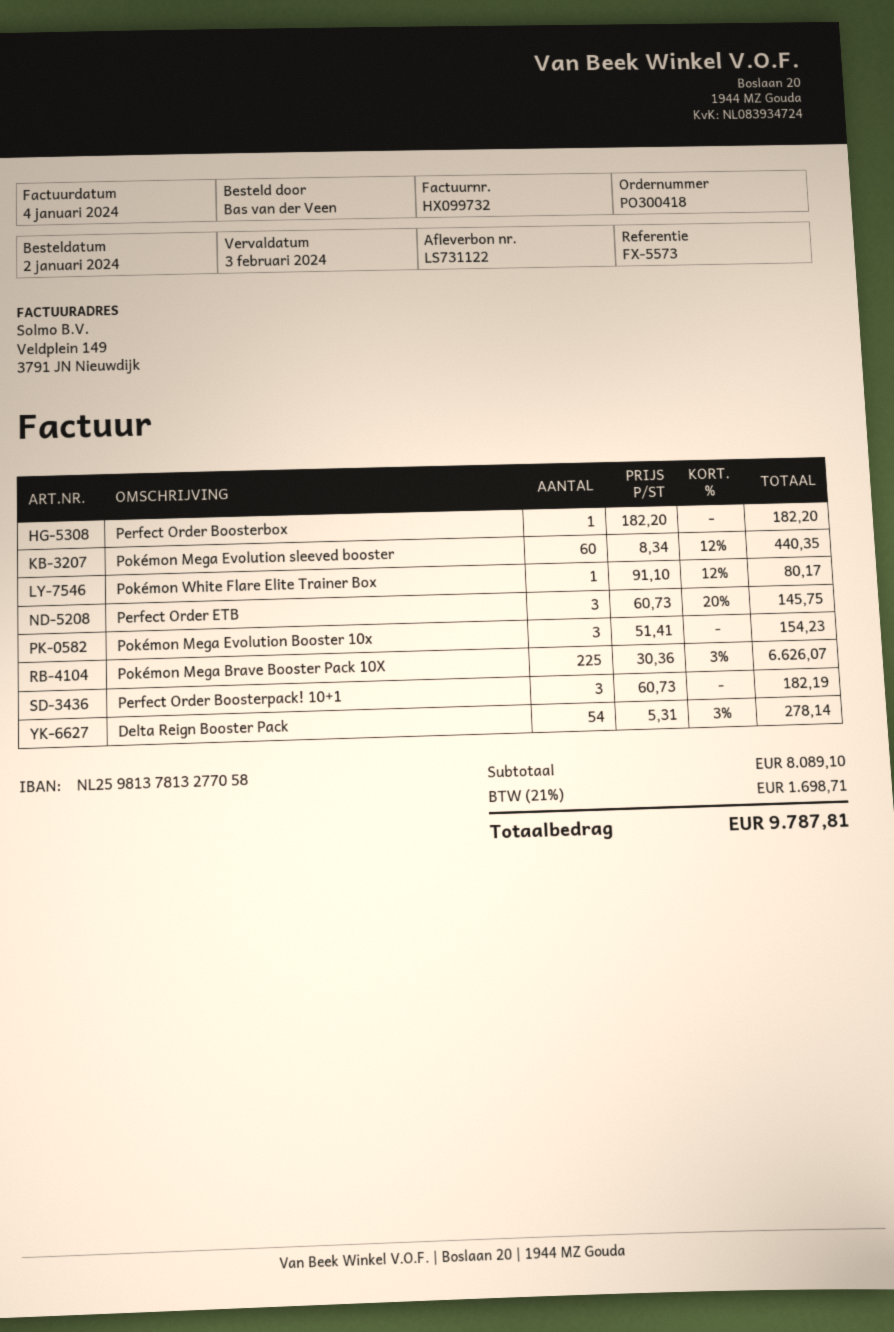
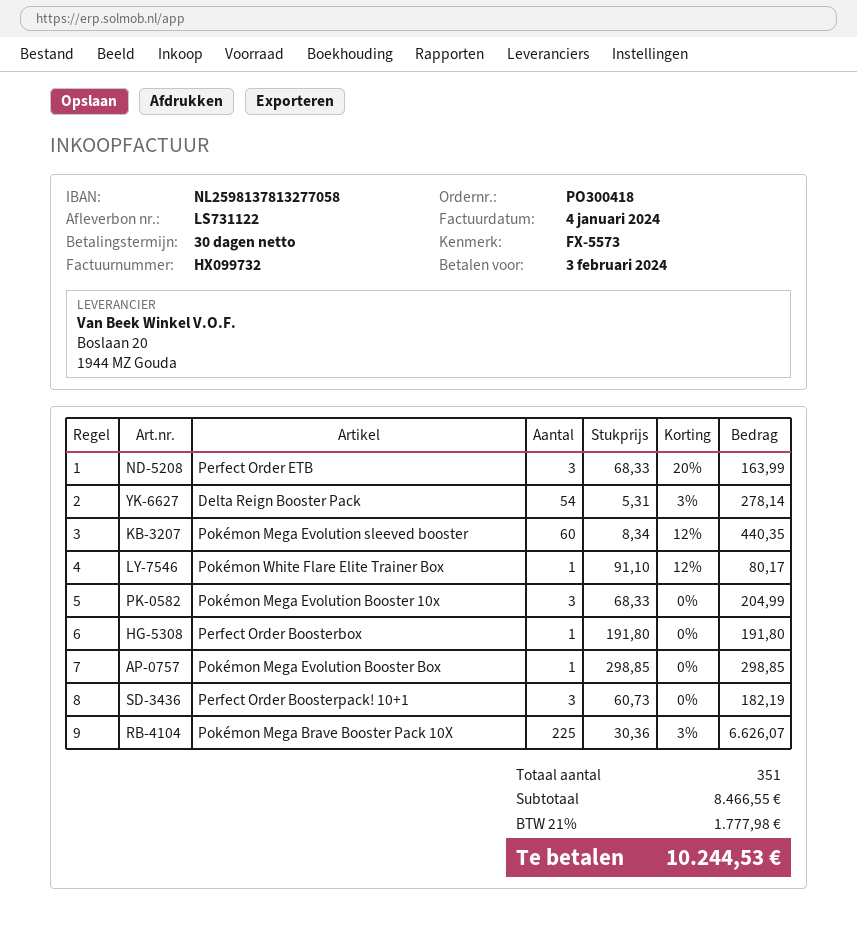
Perfect Order Boosterbox: 1 x 182.20 = 182.20 -> 1 x 191.80 = 191.80
Perfect Order ETB: 3 x 60.73 - 20% = 145.75 -> 3 x 68.33 - 20% = 163.99
Pokémon Mega Evolution Booster 10x: 3 x 51.41 = 154.23 -> 3 x 68.33 = 204.99
Pokémon Mega Evolution Booster Box: none -> 1 x 298.85 = 298.85
subtotal: 8089.10 -> 8466.55
tax: 21% = 1698.71 -> 21% = 1777.98
total: 9787.81 -> 10244.53

